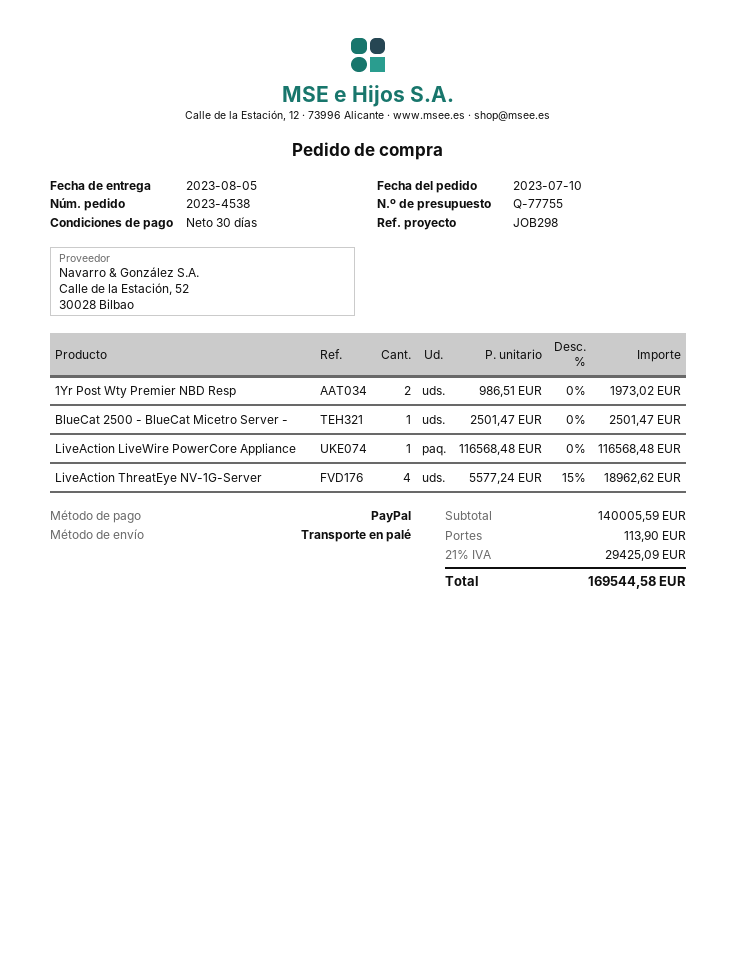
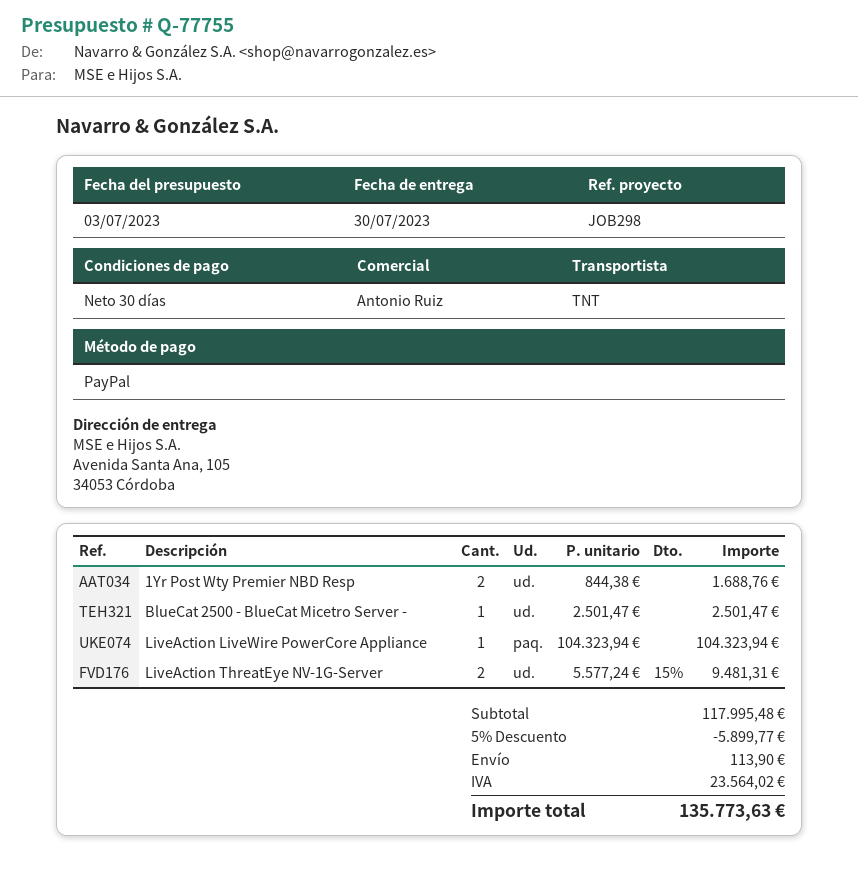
delivery date: 2023-08-05 -> 2023-07-30
shipping method: pallet freight -> TNT
1Yr Post Wty Premier NBD Resp: 2 x 986.51 = 1973.02 -> 2 x 844.38 = 1688.76
LiveAction LiveWire PowerCore Appliance: 1 x 116568.48 = 116568.48 -> 1 x 104323.94 = 104323.94
LiveAction ThreatEye NV-1G-Server: 4 x 5577.24 - 15% = 18962.62 -> 2 x 5577.24 - 15% = 9481.31
subtotal: 140005.59 -> 117995.48
discount: none -> 5% = 5899.77
tax: 29425.09 -> 23564.02
total: 169544.58 -> 135773.63

